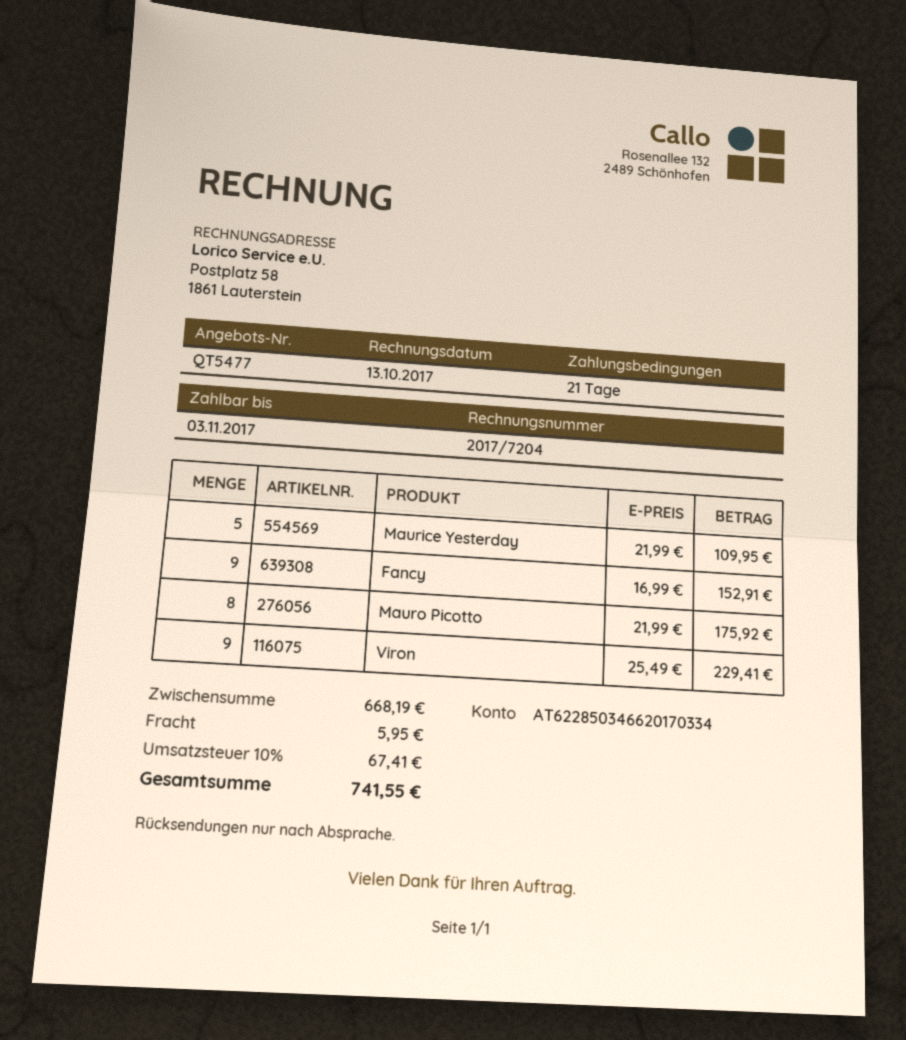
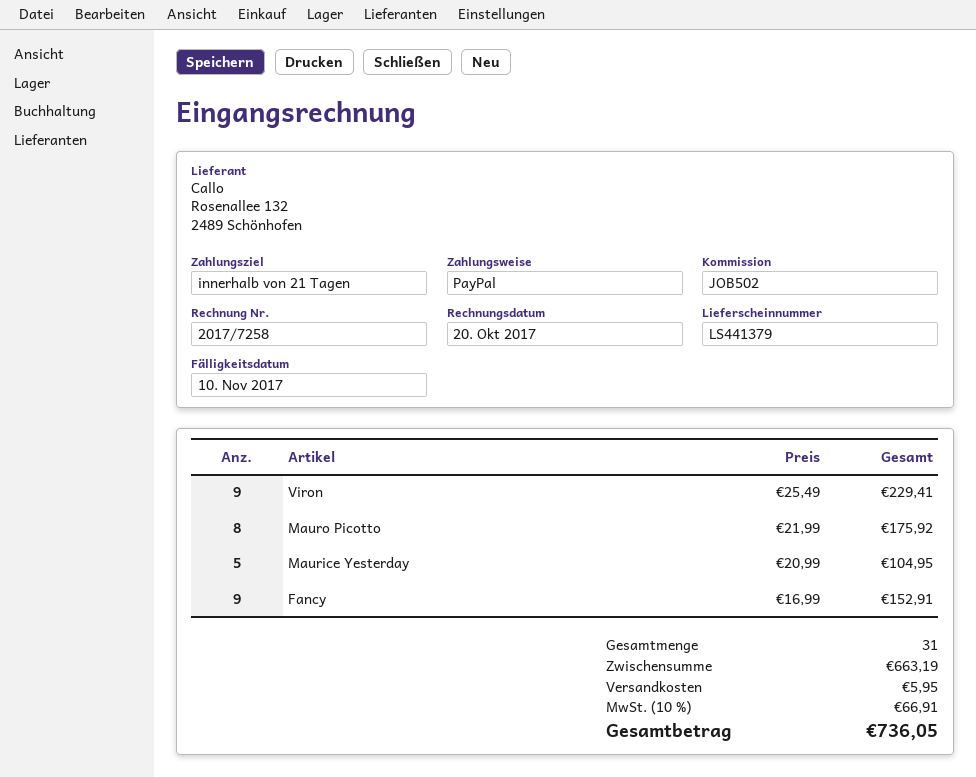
invoice number: 2017/7204 -> 2017/7258
invoice date: 2017-10-13 -> 2017-10-20
due date: 2017-11-03 -> 2017-11-10
Maurice Yesterday: 5 x 21.99 = 109.95 -> 5 x 20.99 = 104.95
subtotal: 668.19 -> 663.19
tax: 10% = 67.41 -> 10% = 66.91
total: 741.55 -> 736.05

